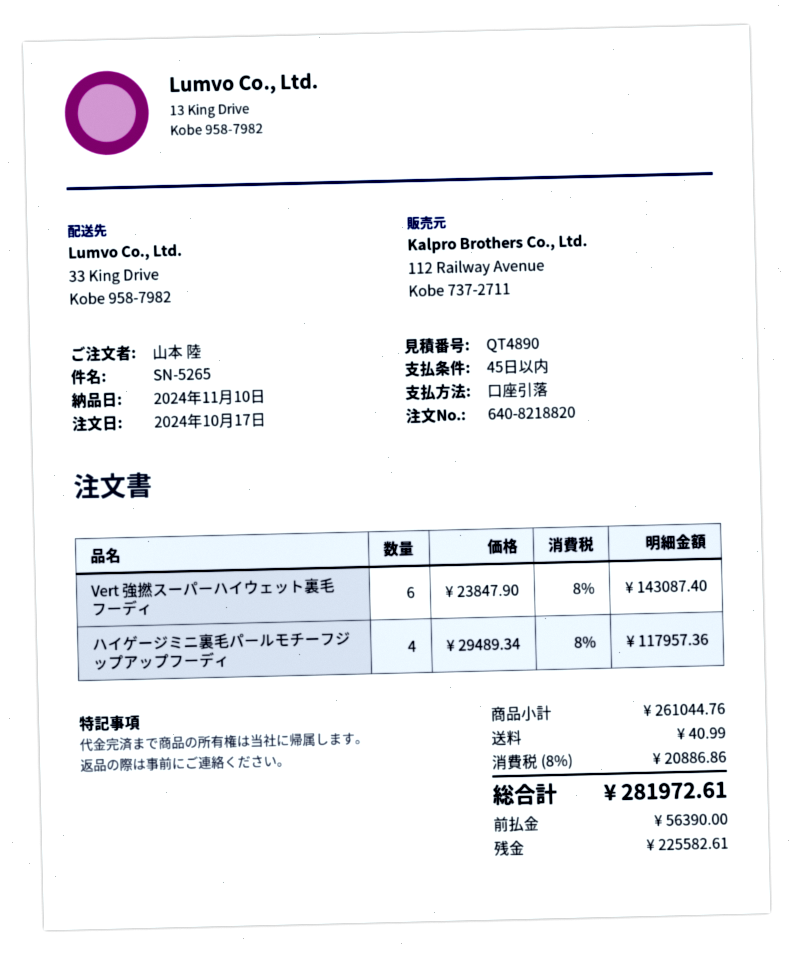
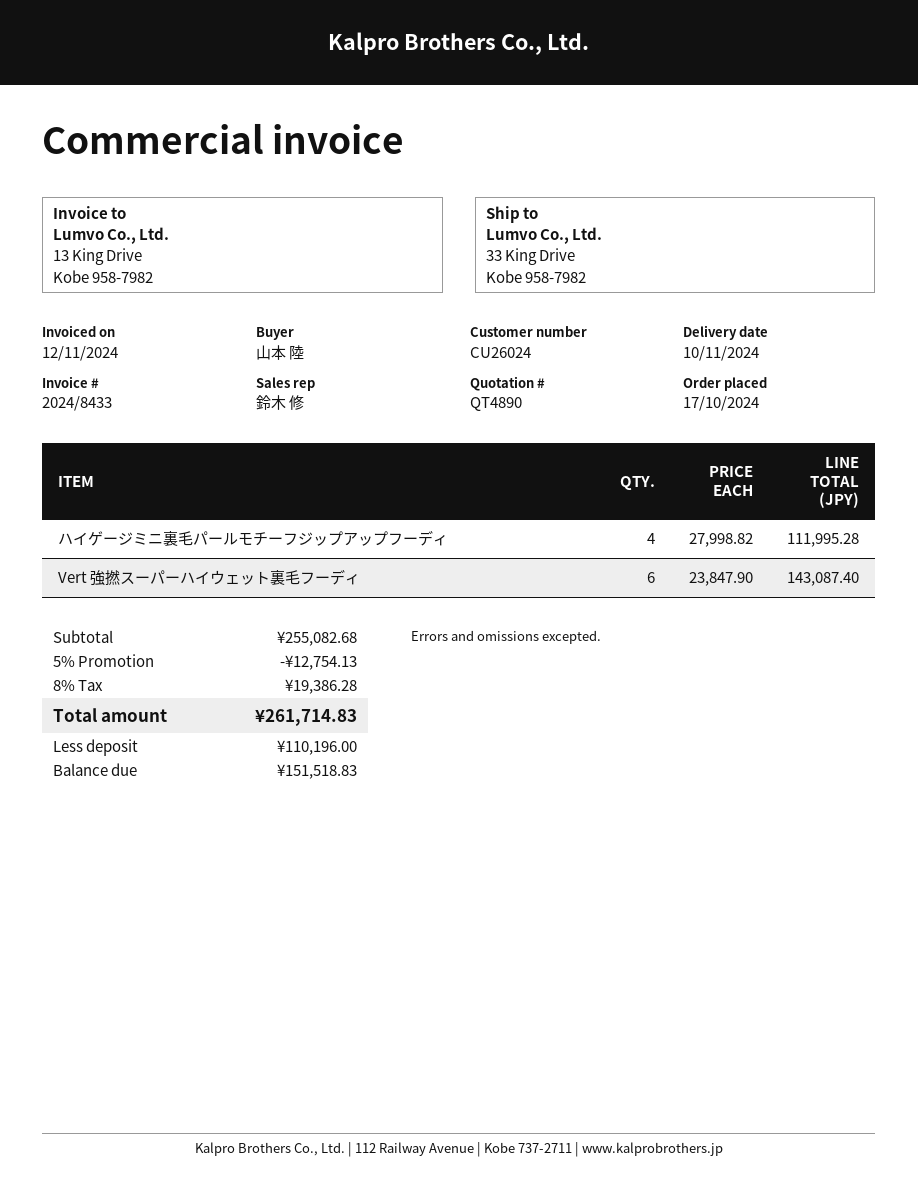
ハイゲージミニ裏毛パールモチーフジップアップフーディ: 4 x 29489.34 = 117957.36 -> 4 x 27998.82 = 111995.28
subtotal: 261044.76 -> 255082.68
discount: none -> 5% = 12754.13
shipping: 40.99 -> none
tax: 8% = 20886.86 -> 8% = 19386.28
total: 281972.61 -> 261714.83
deposit: 56390.00 -> 110196.00
balance: 225582.61 -> 151518.83

